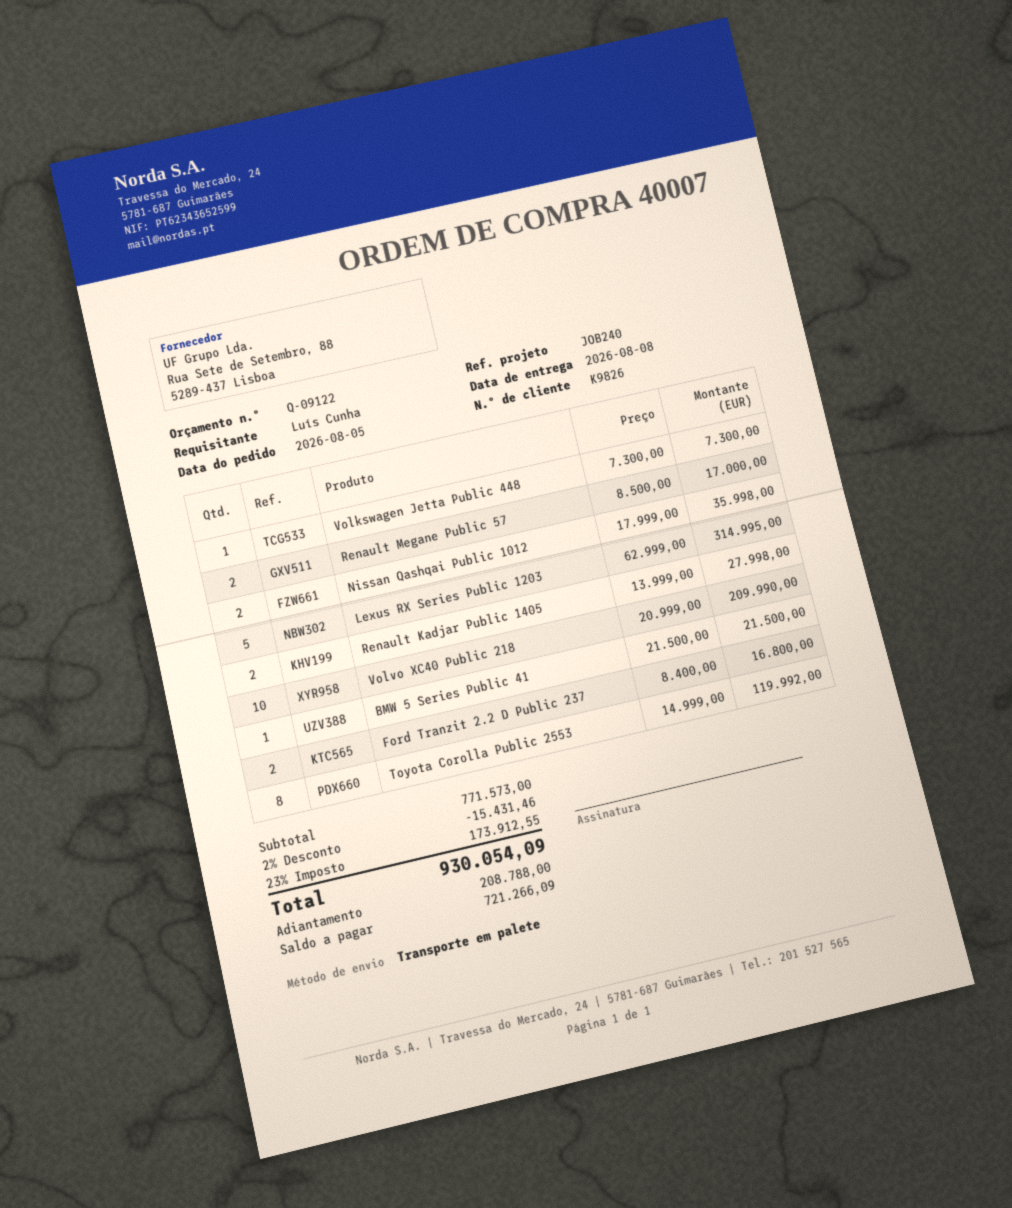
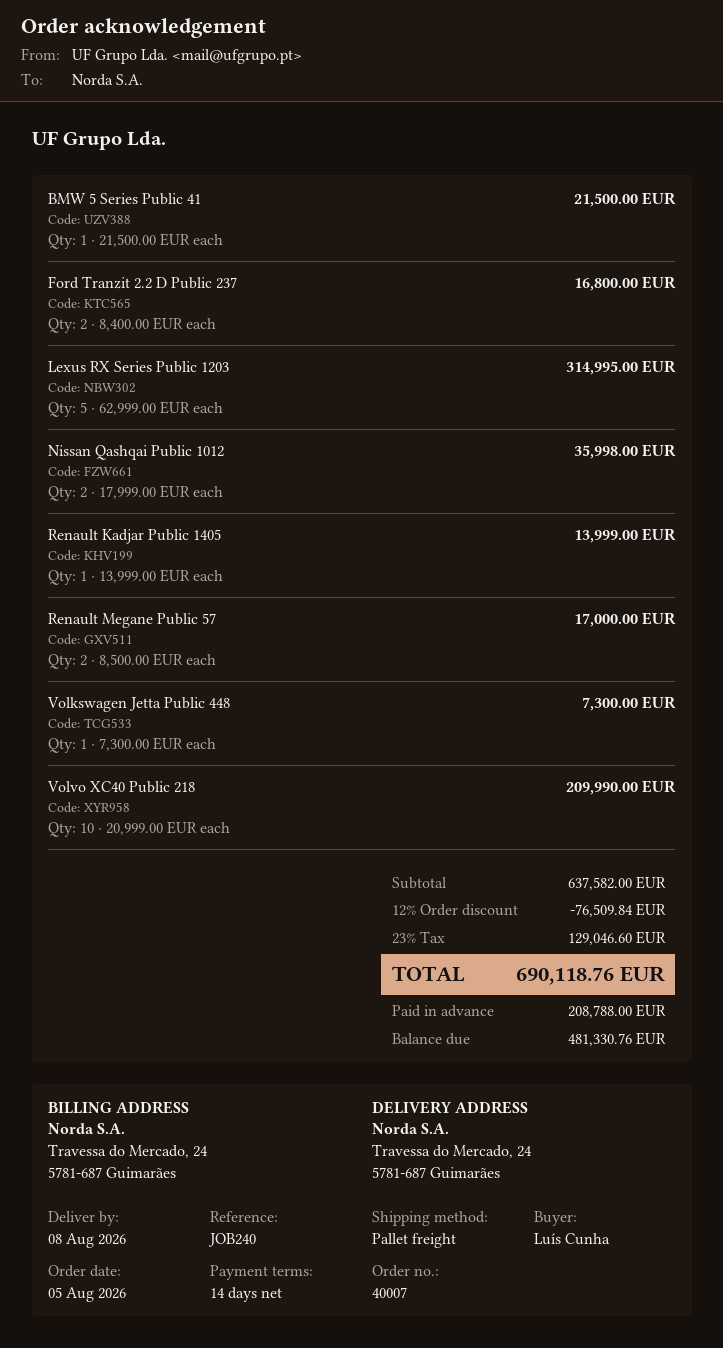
Renault Kadjar Public 1405: 2 x 13999.00 = 27998.00 -> 1 x 13999.00 = 13999.00
Toyota Corolla Public 2553: 8 x 14999.00 = 119992.00 -> none
subtotal: 771573.00 -> 637582.00
discount: 2% = 15431.46 -> 12% = 76509.84
tax: 23% = 173912.55 -> 23% = 129046.60
total: 930054.09 -> 690118.76
balance: 721266.09 -> 481330.76

